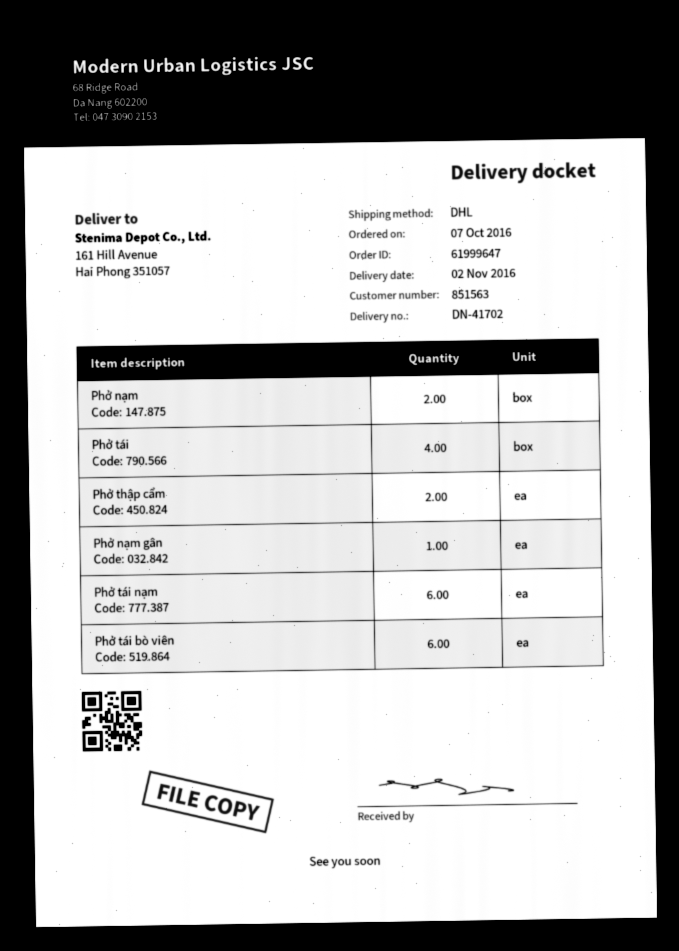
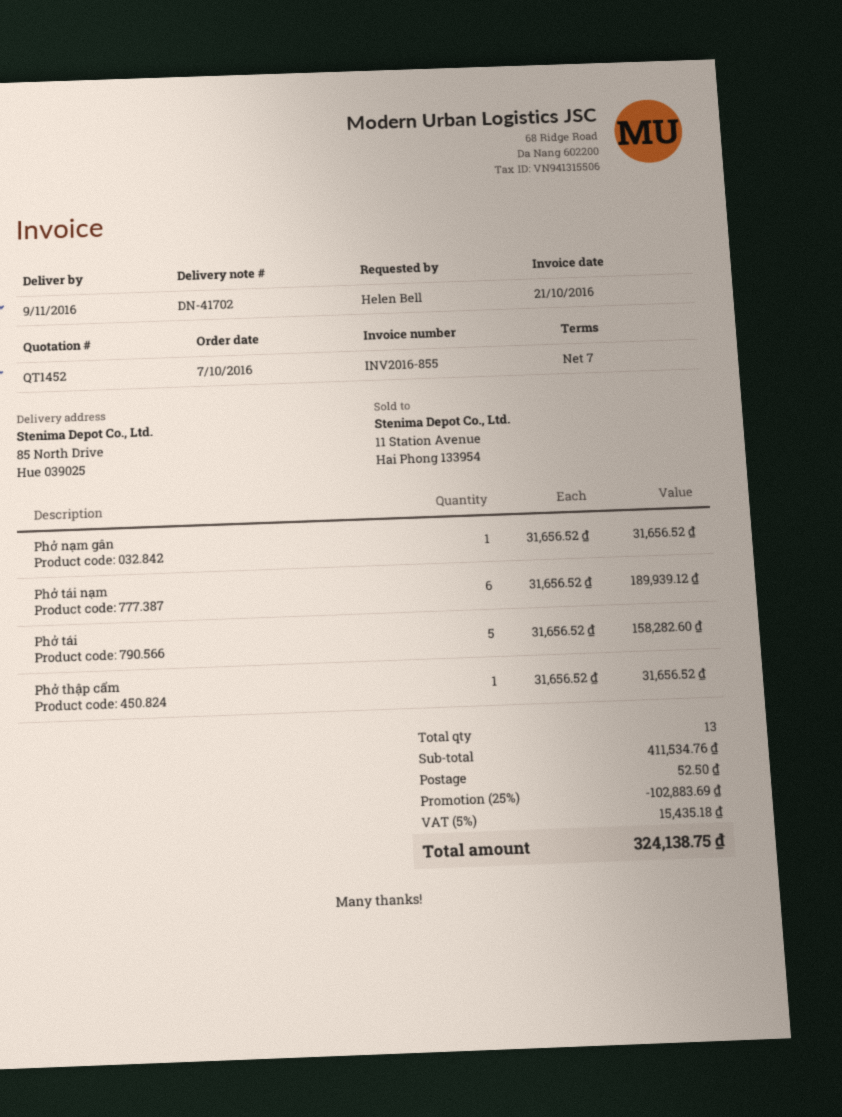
delivery date: 2016-11-02 -> 2016-11-09
ship to: 161 Hill Avenue, Hai Phong 351057 -> 85 North Drive, Hue 039025
Phở nạm: 2 -> none
Phở tái: 4 -> 5
Phở thập cẩm: 2 -> 1
Phở tái bò viên: 6 -> none

